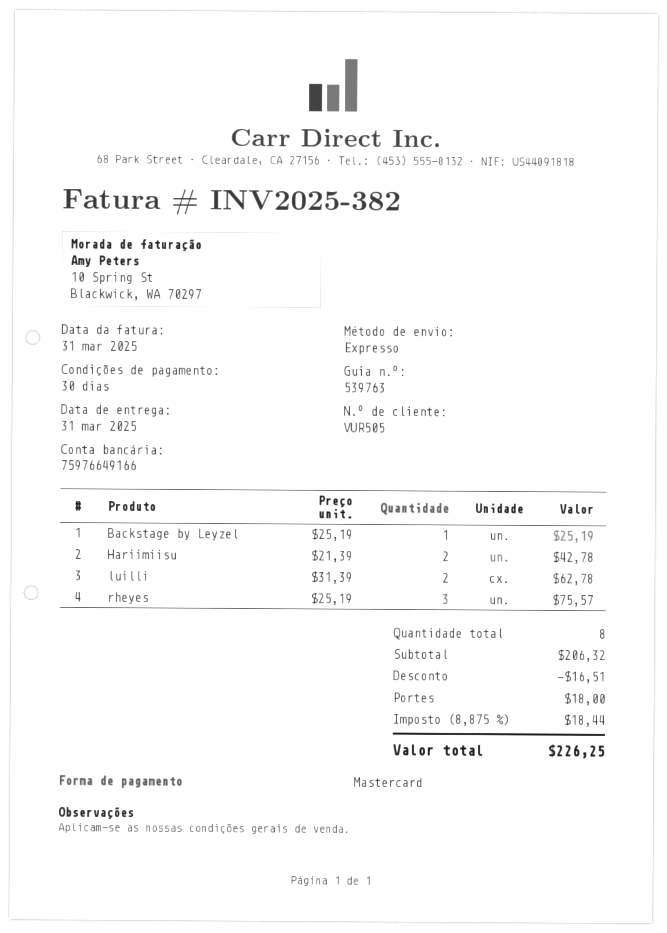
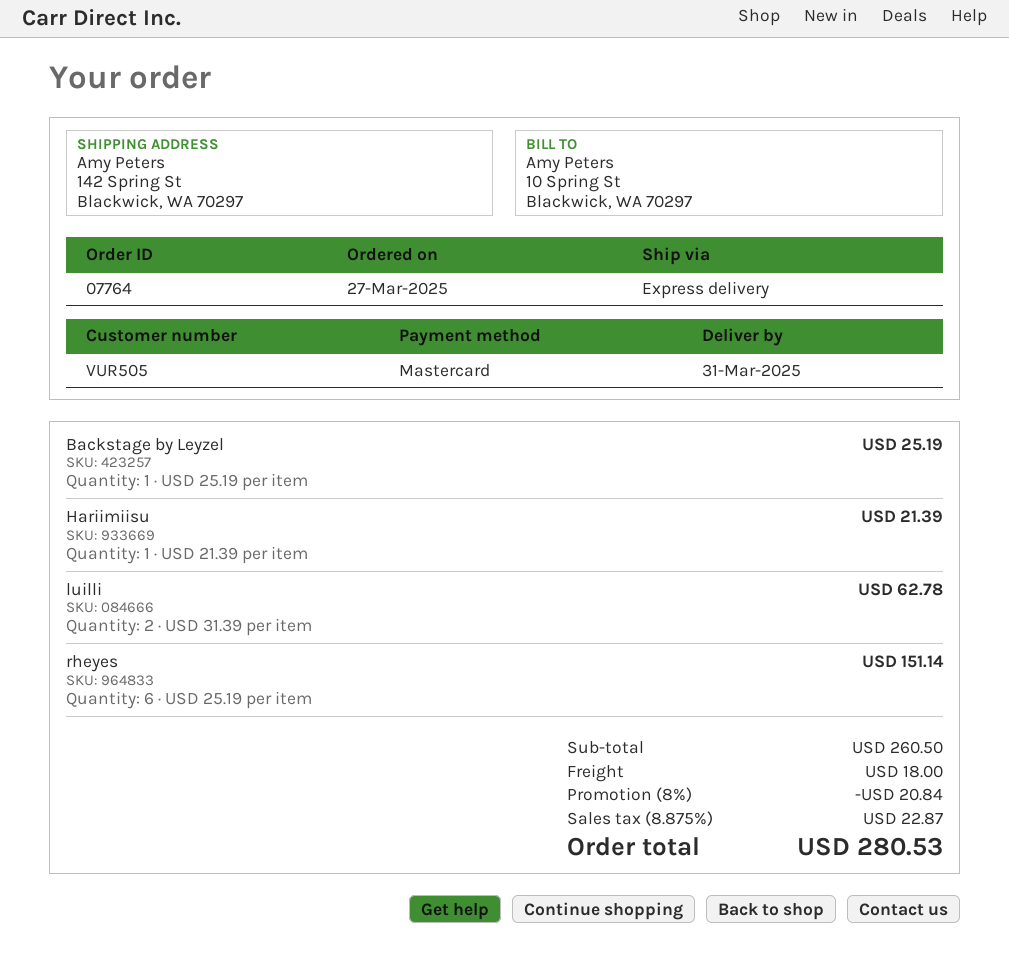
Hariimiisu: 2 x 21.39 = 42.78 -> 1 x 21.39 = 21.39
rheyes: 3 x 25.19 = 75.57 -> 6 x 25.19 = 151.14
subtotal: 206.32 -> 260.50
discount: 16.51 -> 20.84
tax: 8.875% = 18.44 -> 8.875% = 22.87
total: 226.25 -> 280.53

